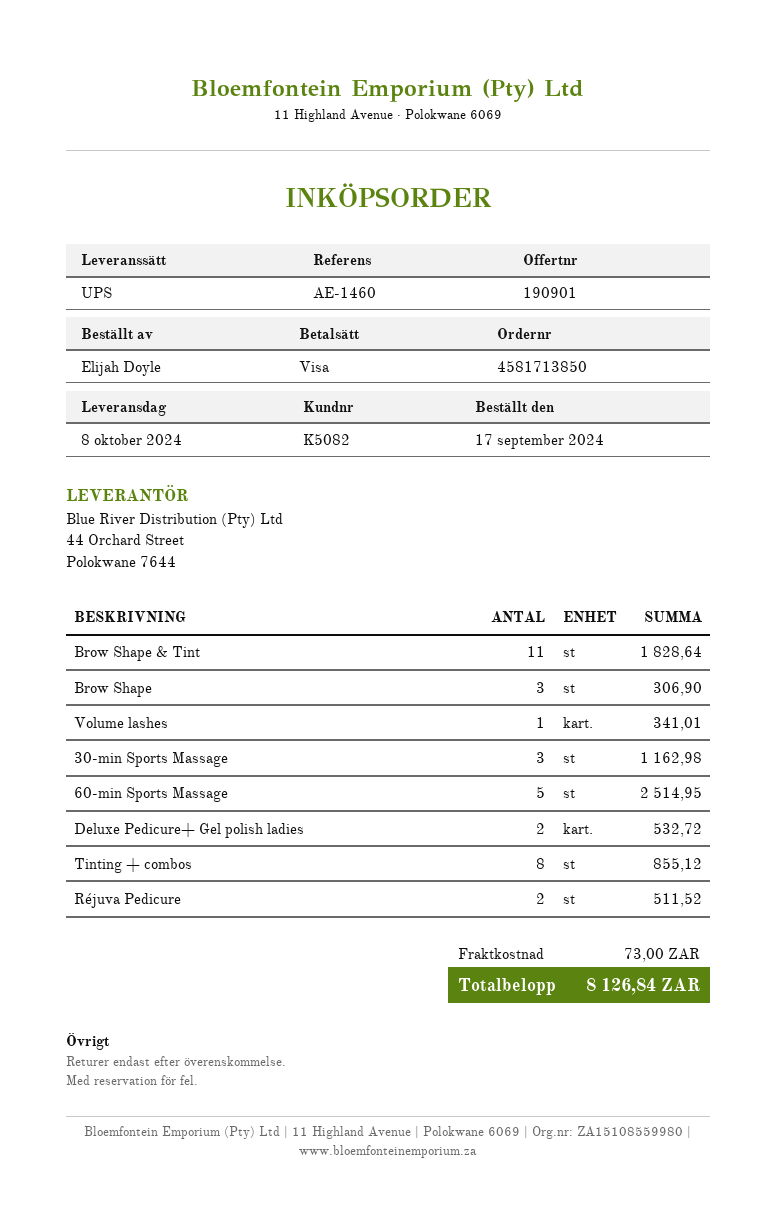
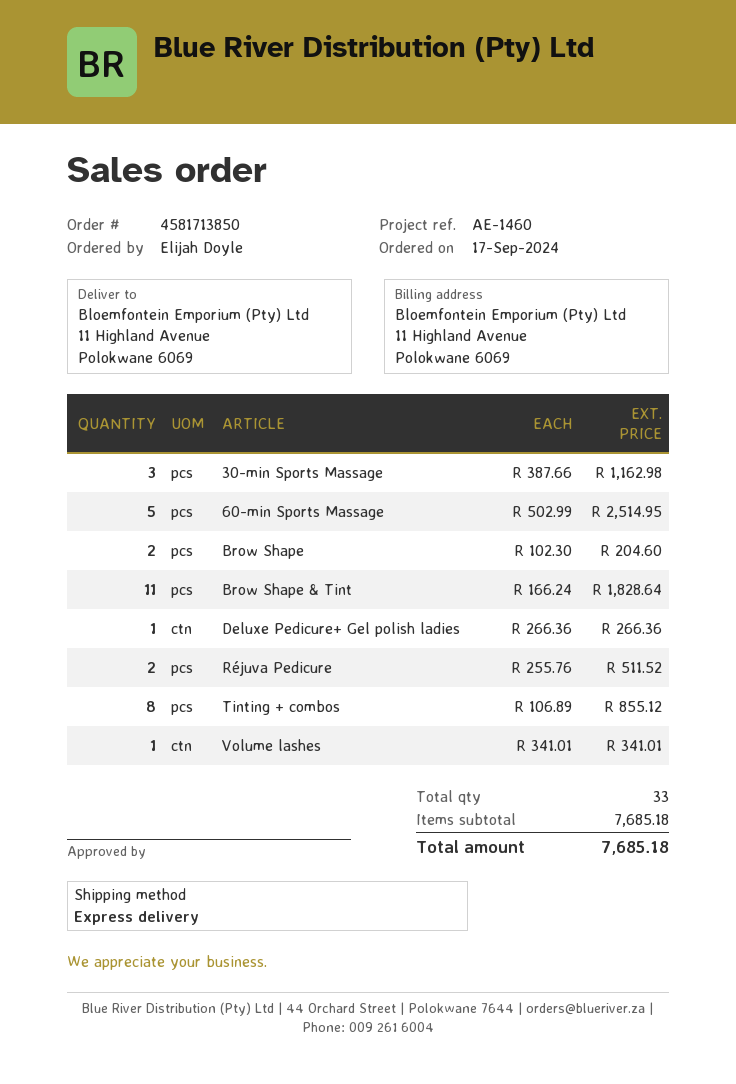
shipping method: UPS -> express
Brow Shape: 3 for 306.90 -> 2 for 204.60
Deluxe Pedicure+ Gel polish ladies: 2 for 532.72 -> 1 for 266.36
shipping: 73.00 -> none
total: 8126.84 -> 7685.18

